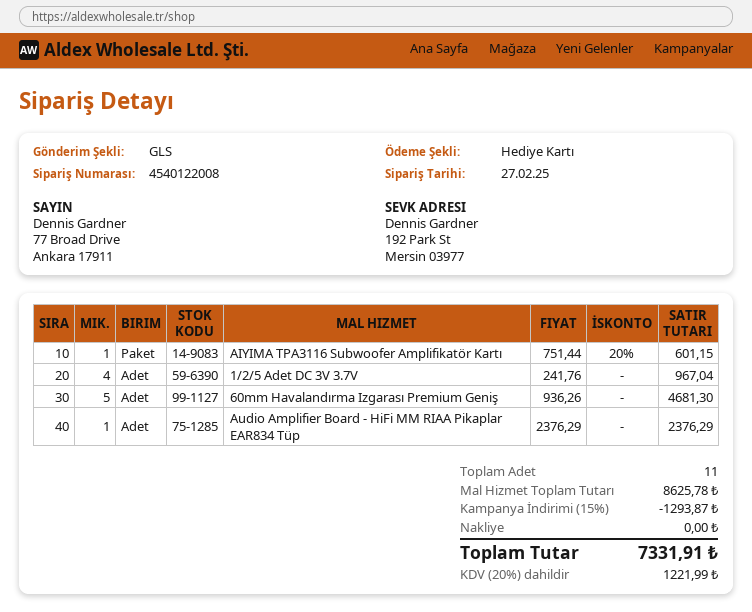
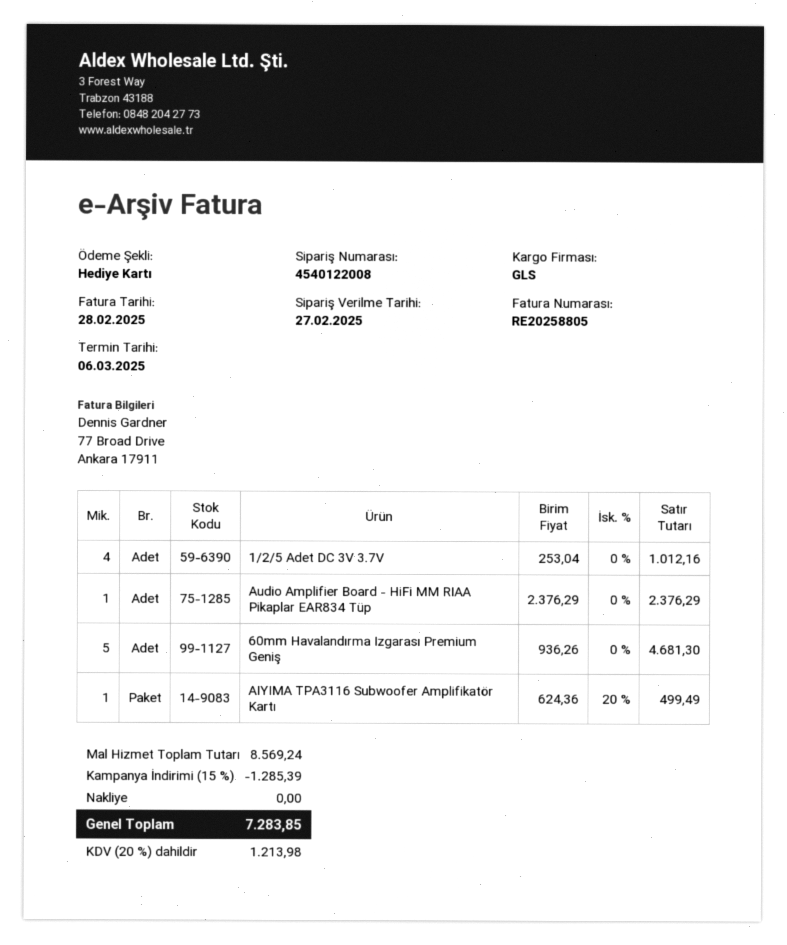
AIYIMA TPA3116 Subwoofer Amplifikatör Kartı: 1 x 751.44 - 20% = 601.15 -> 1 x 624.36 - 20% = 499.49
1/2/5 Adet DC 3V 3.7V: 4 x 241.76 = 967.04 -> 4 x 253.04 = 1012.16
subtotal: 8625.78 -> 8569.24
discount: 15% = 1293.87 -> 15% = 1285.39
tax: 20% = 1221.99 -> 20% = 1213.98
total: 7331.91 -> 7283.85

